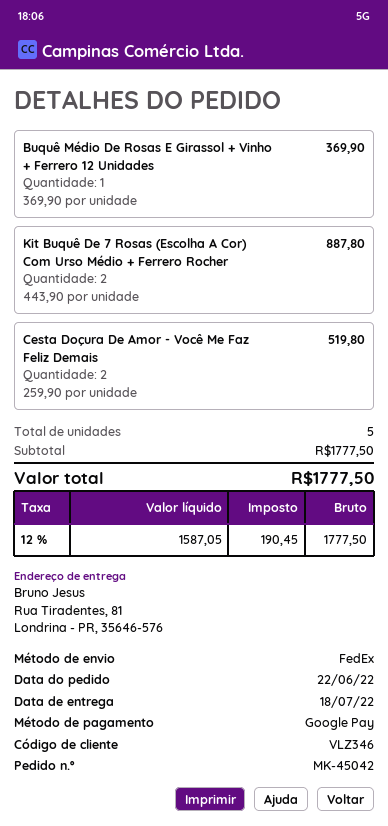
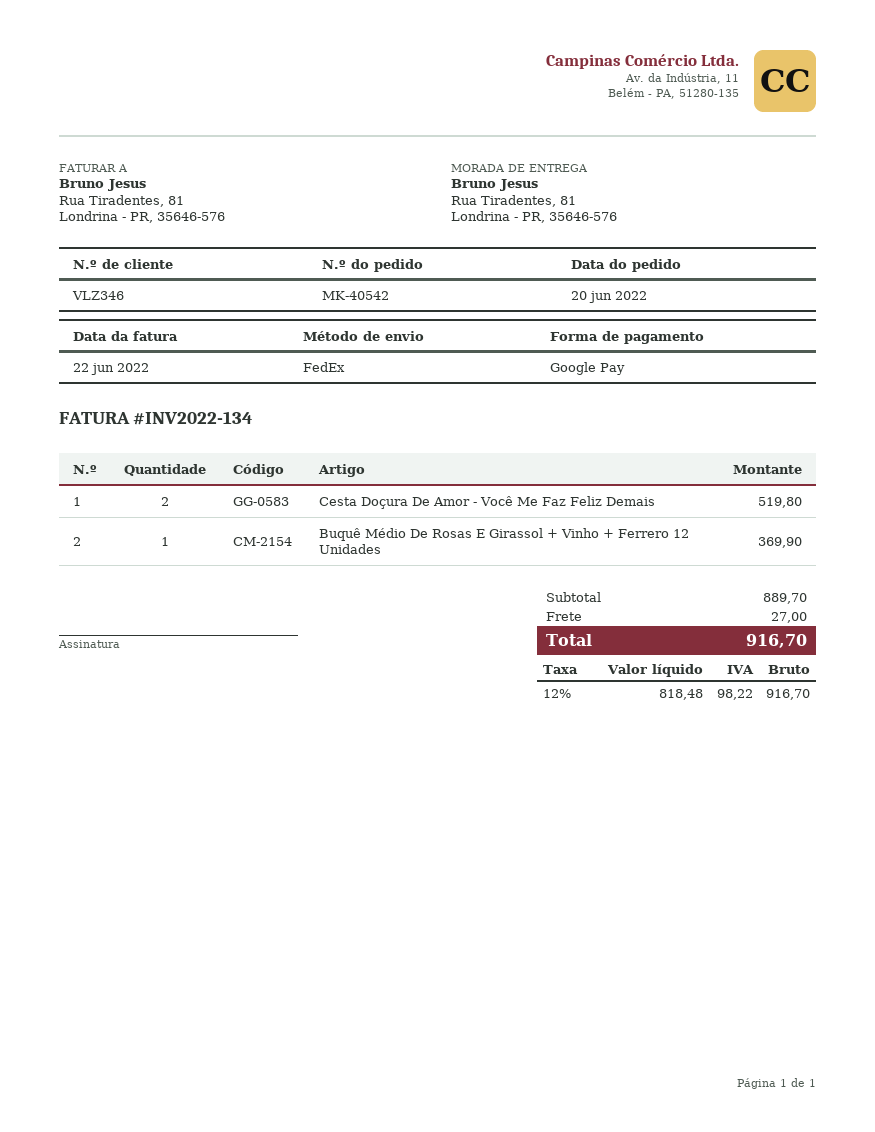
order number: MK-45042 -> MK-40542
order date: 2022-06-22 -> 2022-06-20
Kit Buquê De 7 Rosas (Escolha A Cor) Com Urso Médio + Ferrero Rocher: 2 for 887.80 -> none
subtotal: 1777.50 -> 889.70
shipping: none -> 27.00
net: 1587.05 -> 818.48
tax: 12% = 190.45 -> 12% = 98.22
total: 1777.50 -> 916.70

